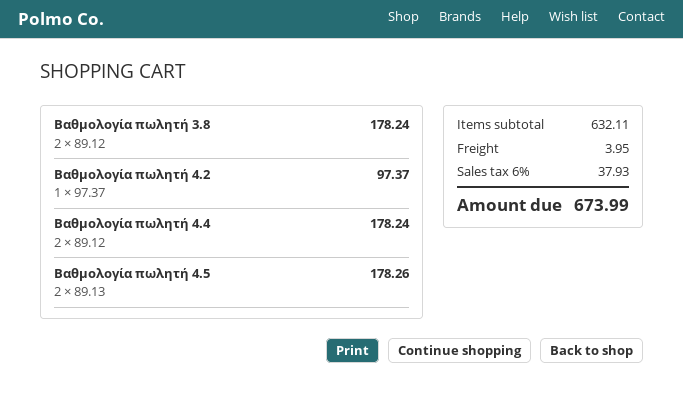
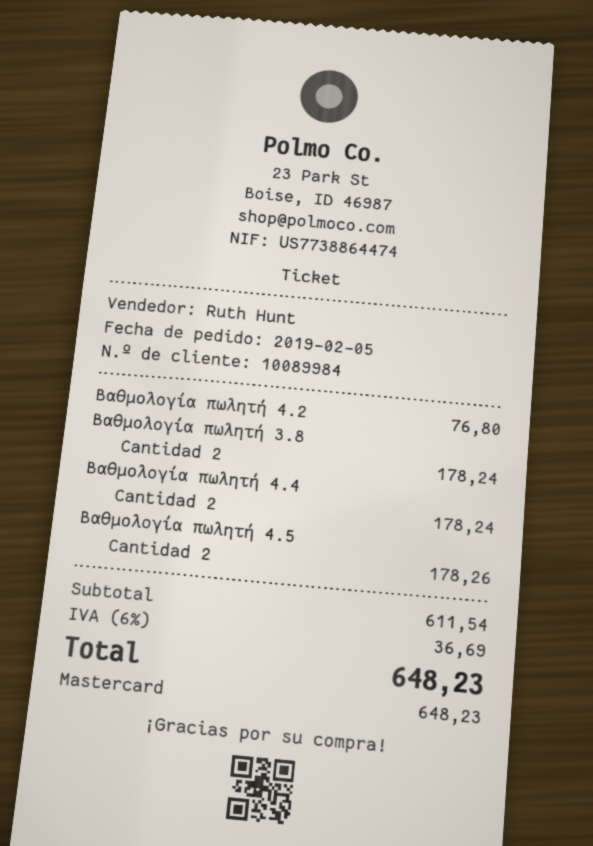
Βαθμολογία πωλητή 4.2: 1 for 97.37 -> 1 for 76.80
subtotal: 632.11 -> 611.54
shipping: 3.95 -> none
tax: 6% = 37.93 -> 6% = 36.69
total: 673.99 -> 648.23

